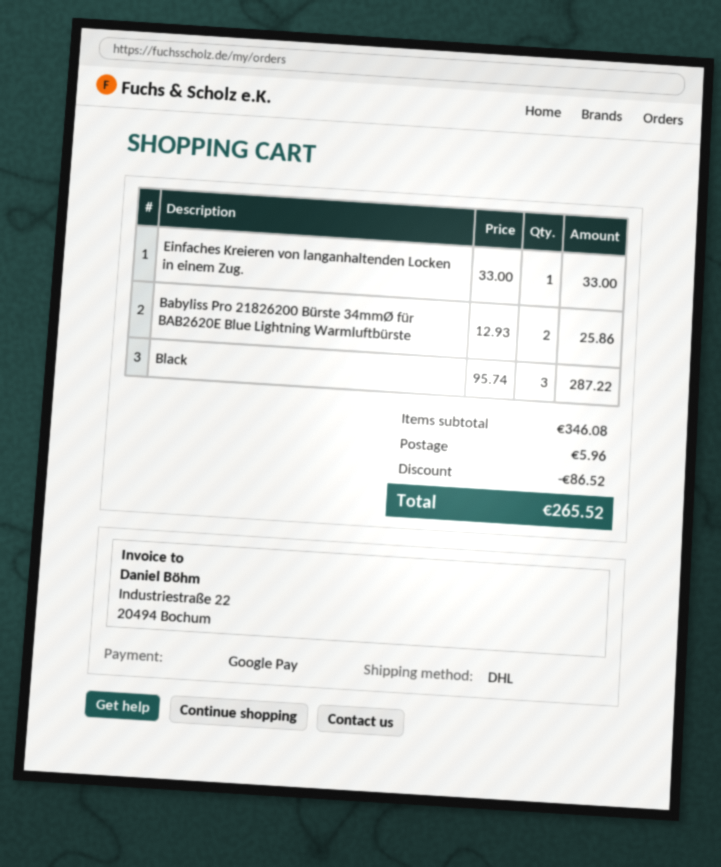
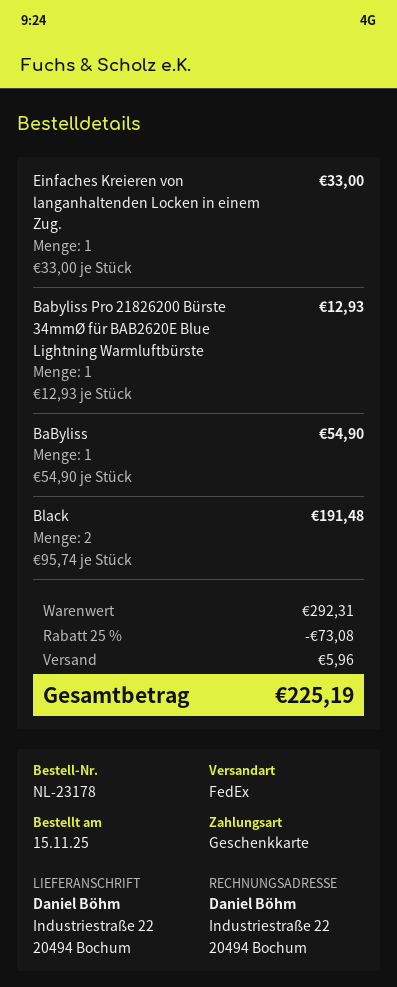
payment method: Google Pay -> gift card
shipping method: DHL -> FedEx
Babyliss Pro 21826200 Bürste 34mmØ für BAB2620E Blue Lightning Warmluftbürste: 2 x 12.93 = 25.86 -> 1 x 12.93 = 12.93
Black: 3 x 95.74 = 287.22 -> 2 x 95.74 = 191.48
BaByliss: none -> 1 x 54.90 = 54.90
subtotal: 346.08 -> 292.31
discount: 86.52 -> 73.08
total: 265.52 -> 225.19

